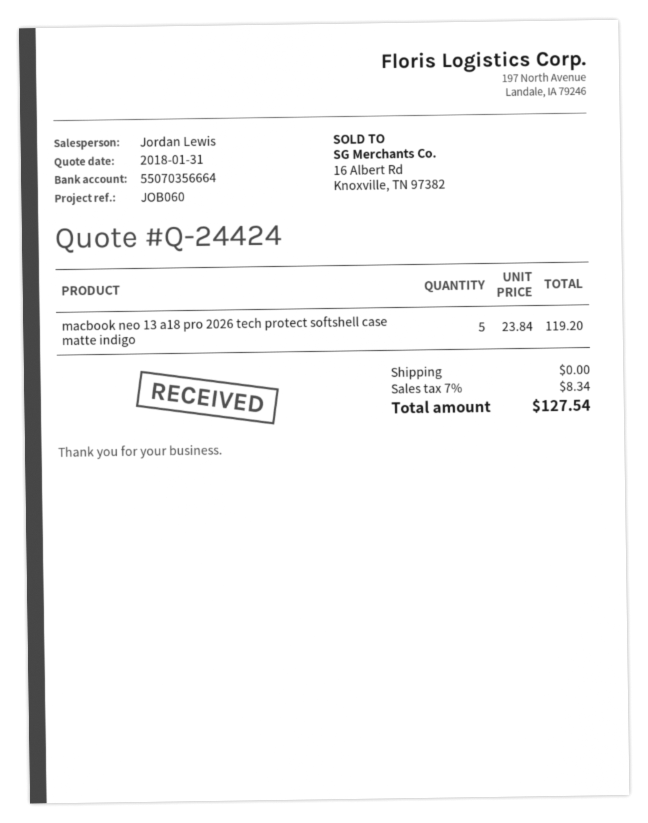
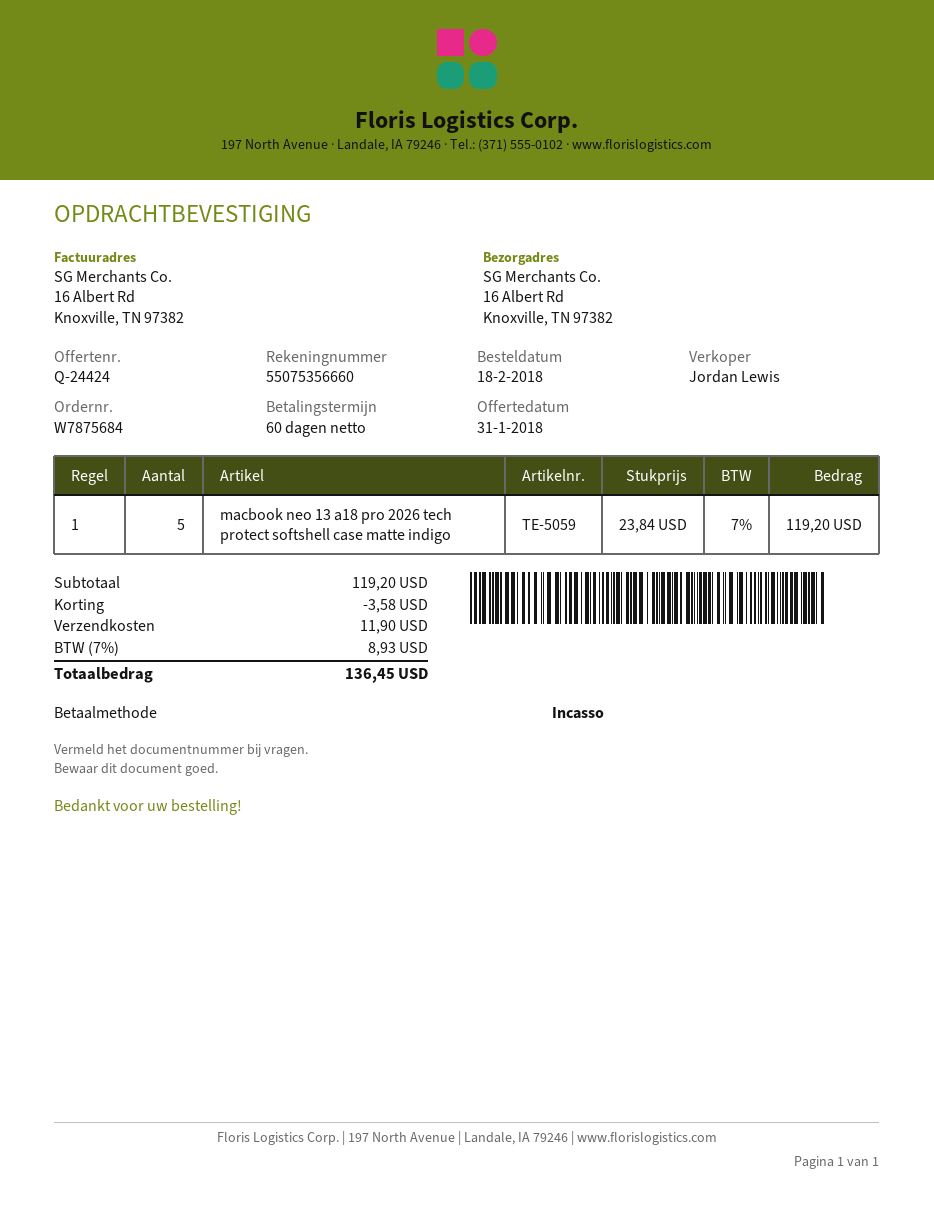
bank account: 55070356664 -> 55075356660
discount: none -> 3.58
shipping: 0.00 -> 11.90
tax: 7% = 8.34 -> 7% = 8.93
total: 127.54 -> 136.45

